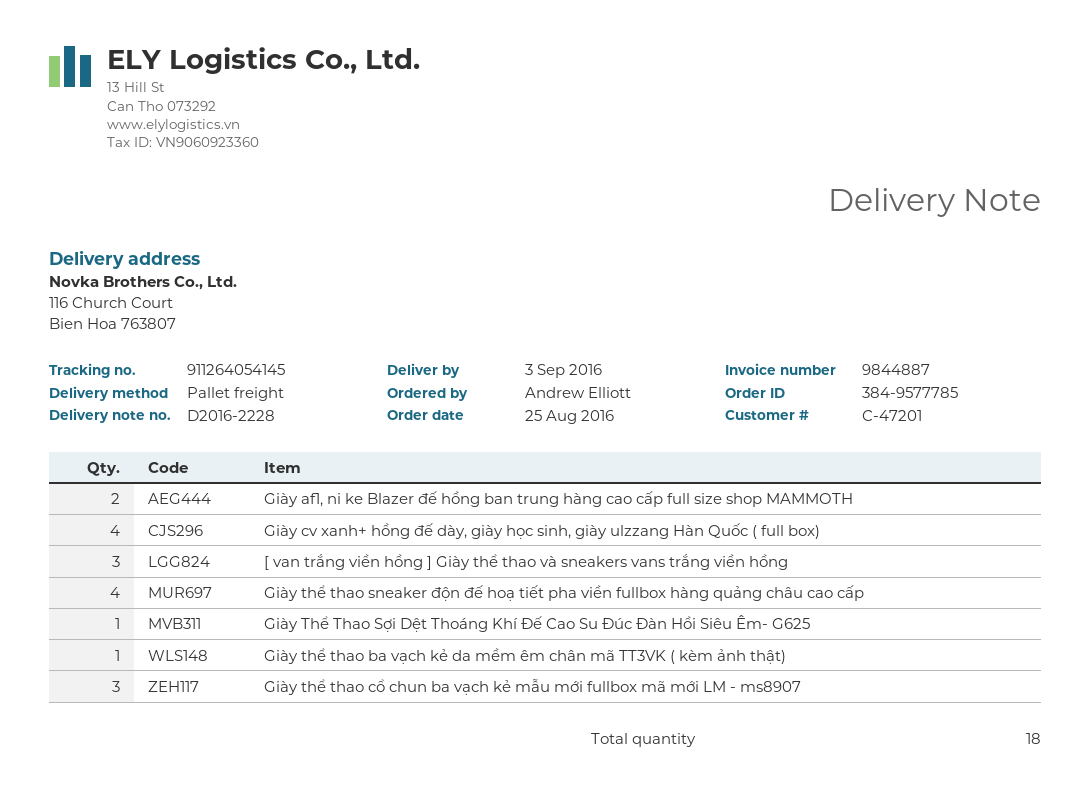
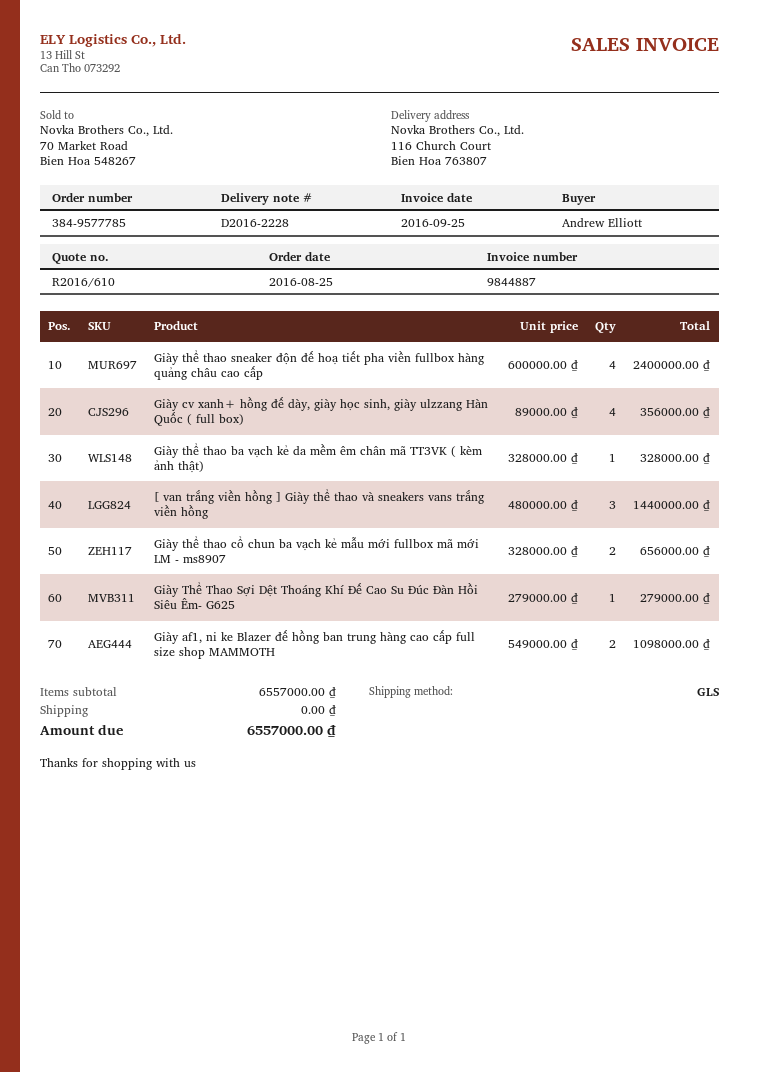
shipping method: pallet freight -> GLS
Giày thể thao cổ chun ba vạch kẻ mẫu mới fullbox mã mới LM - ms8907: 3 -> 2

